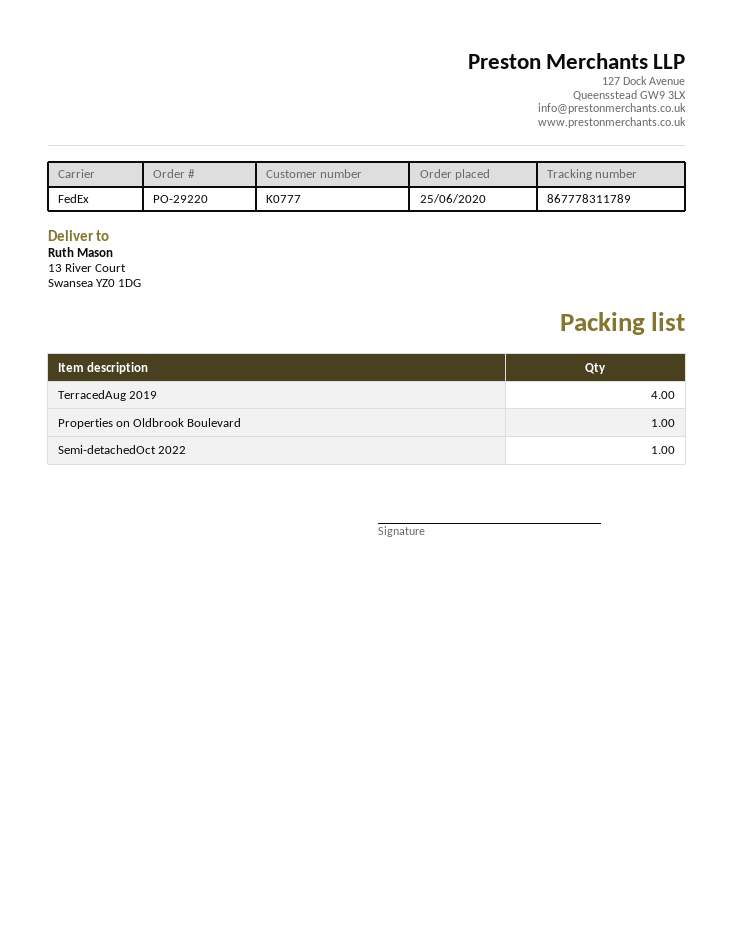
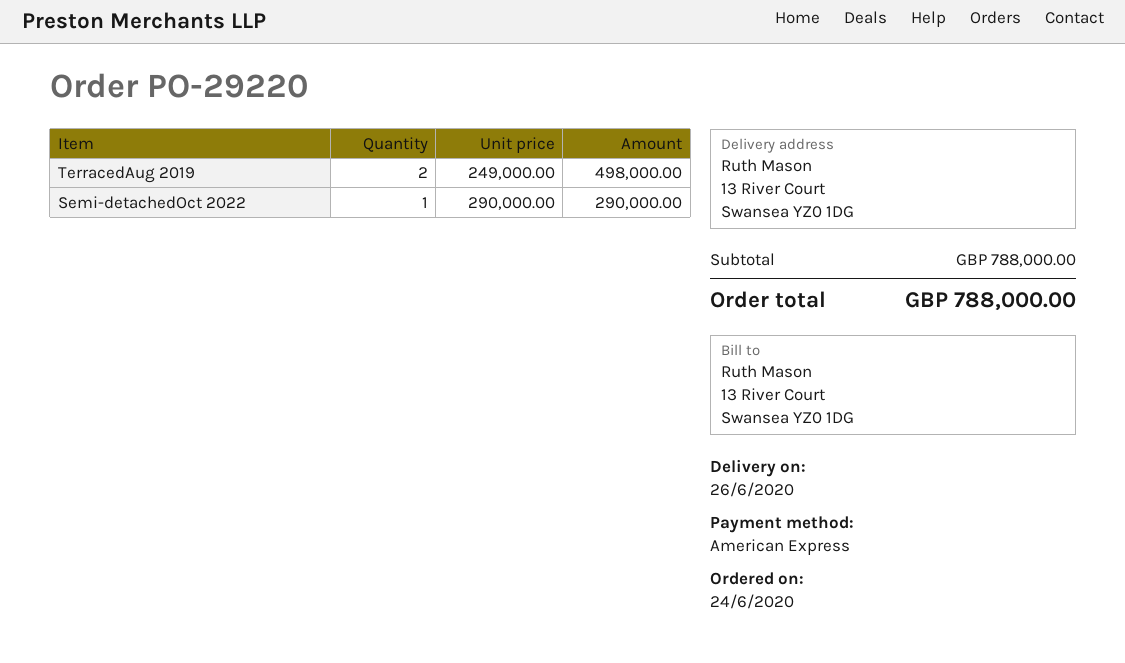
order date: 2020-06-25 -> 2020-06-24
TerracedAug 2019: 4 -> 2
Properties on Oldbrook Boulevard: 1 -> none

